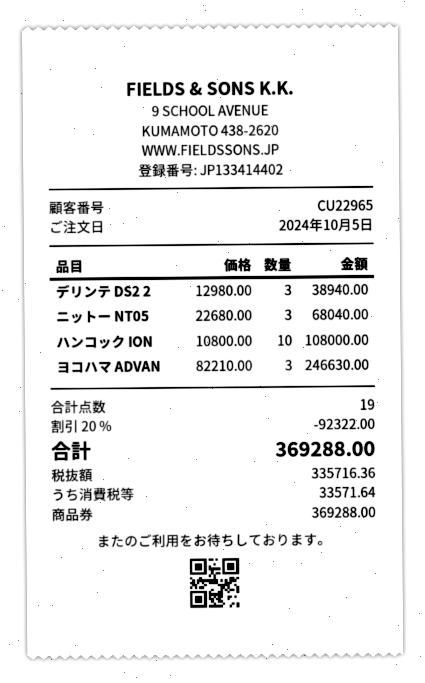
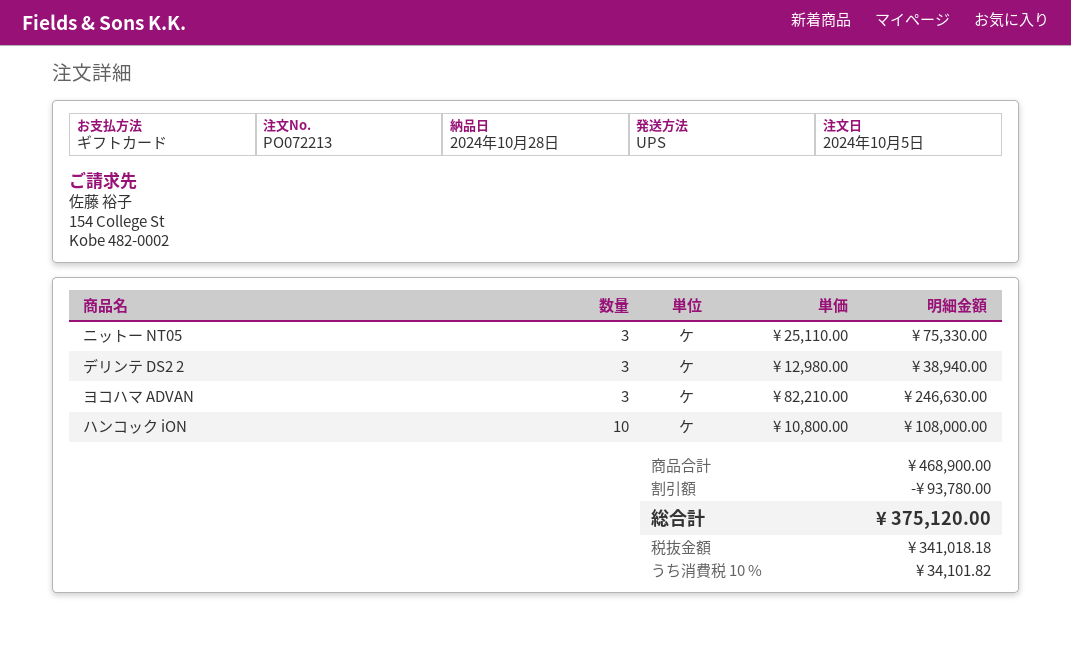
ニットー NT05: 3 x 22680.00 = 68040.00 -> 3 x 25110.00 = 75330.00
discount: 92322.00 -> 93780.00
net: 335716.36 -> 341018.18
tax: 33571.64 -> 34101.82
total: 369288.00 -> 375120.00

